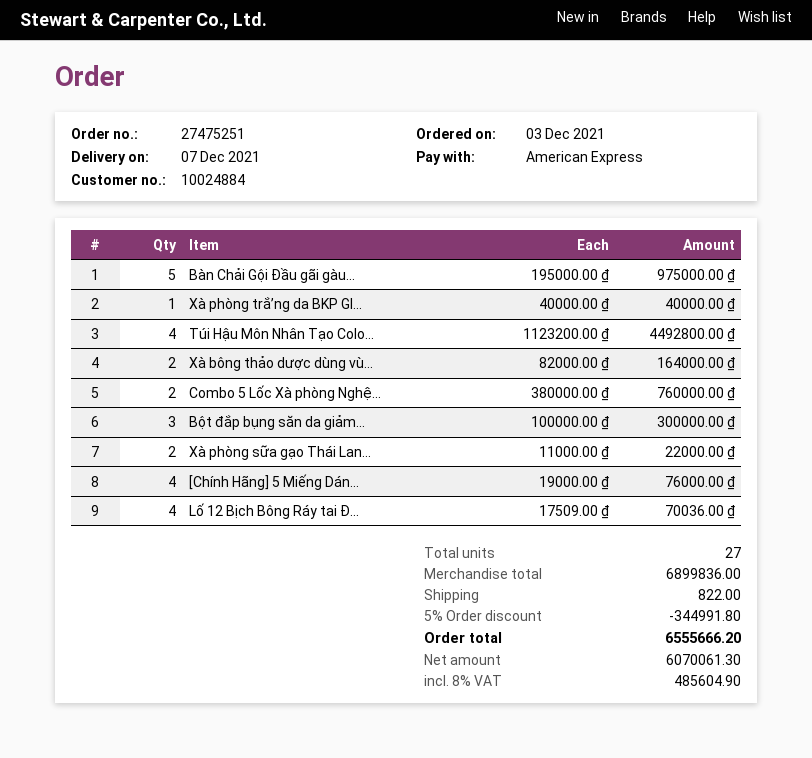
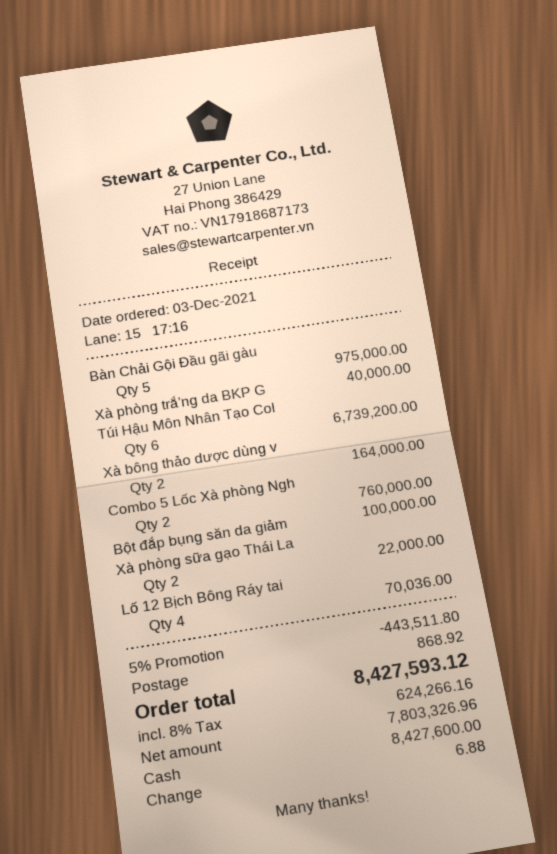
payment method: American Express -> cash
Túi Hậu Môn Nhân Tạo Colo...: 4 for 4492800.00 -> 6 for 6739200.00
Bột đắp bụng săn da giảm...: 3 for 300000.00 -> 1 for 100000.00
[Chính Hãng] 5 Miếng Dán...: 4 for 76000.00 -> none
discount: 5% = 344991.80 -> 5% = 443511.80
shipping: 822.00 -> 868.92
net: 6070061.30 -> 7803326.96
tax: 8% = 485604.90 -> 8% = 624266.16
total: 6555666.20 -> 8427593.12

